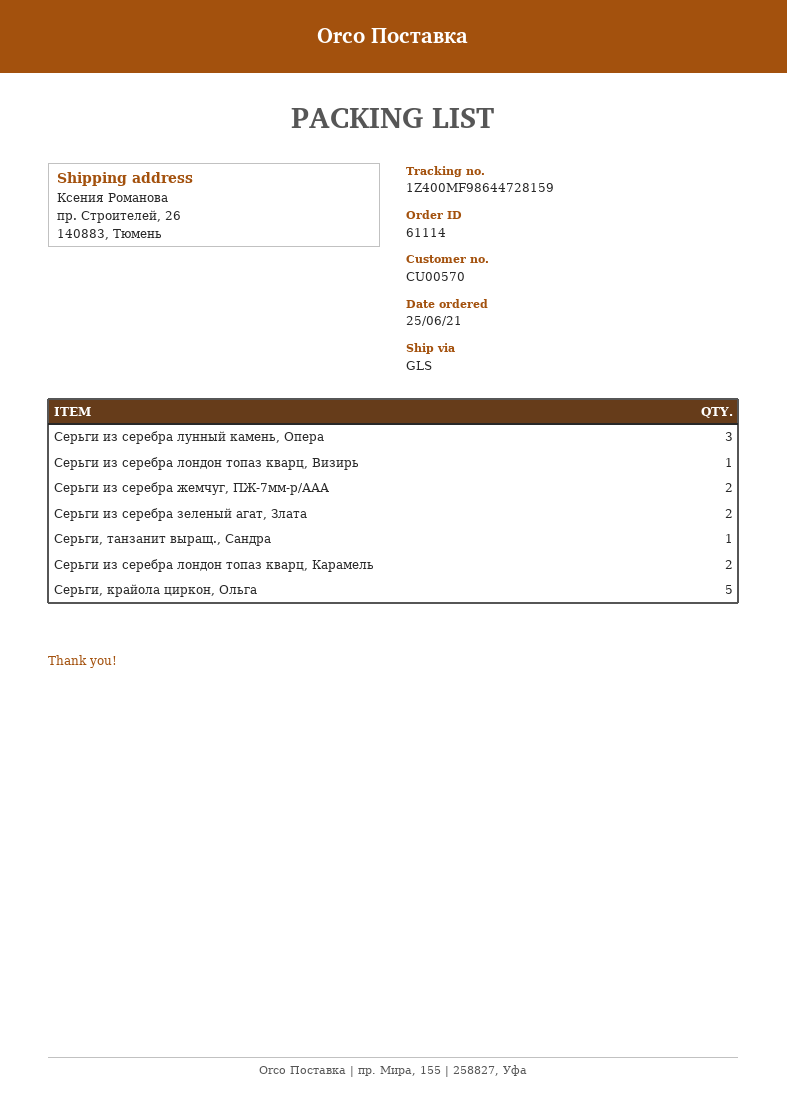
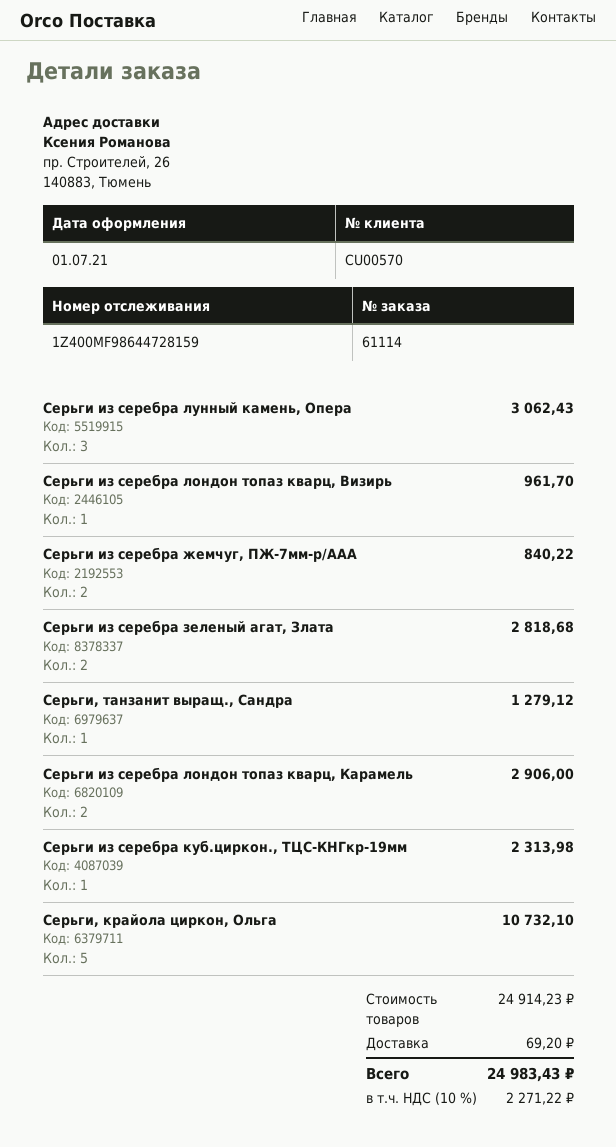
order date: 2021-06-25 -> 2021-07-01
Серьги из серебра куб.циркон., ТЦС-КНГкр-19мм: none -> 1

